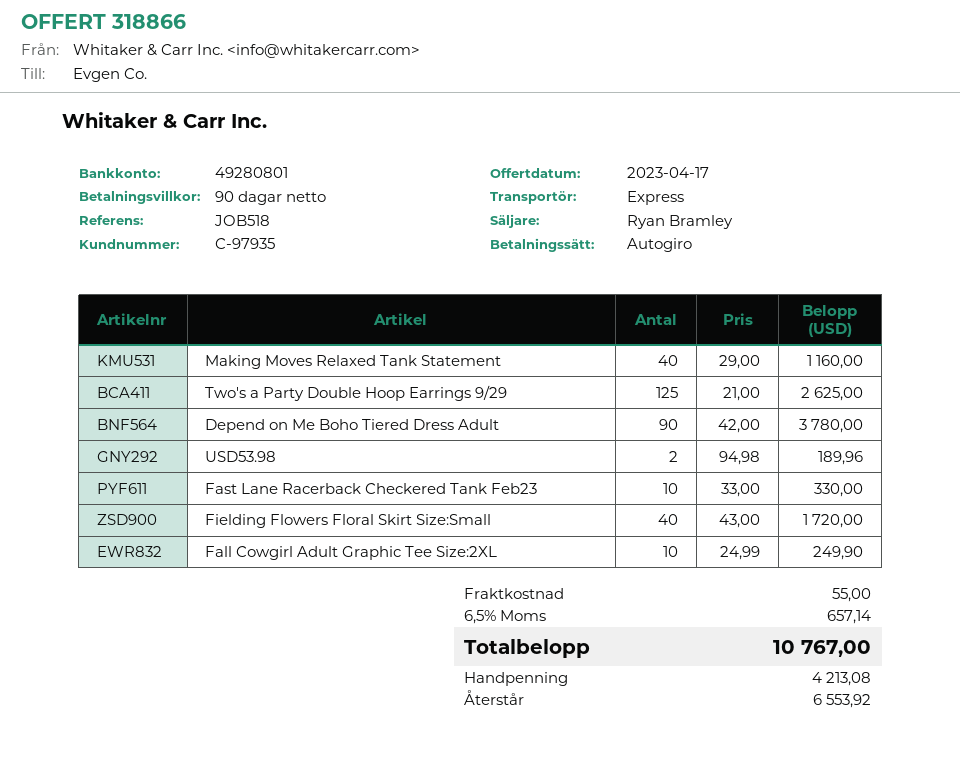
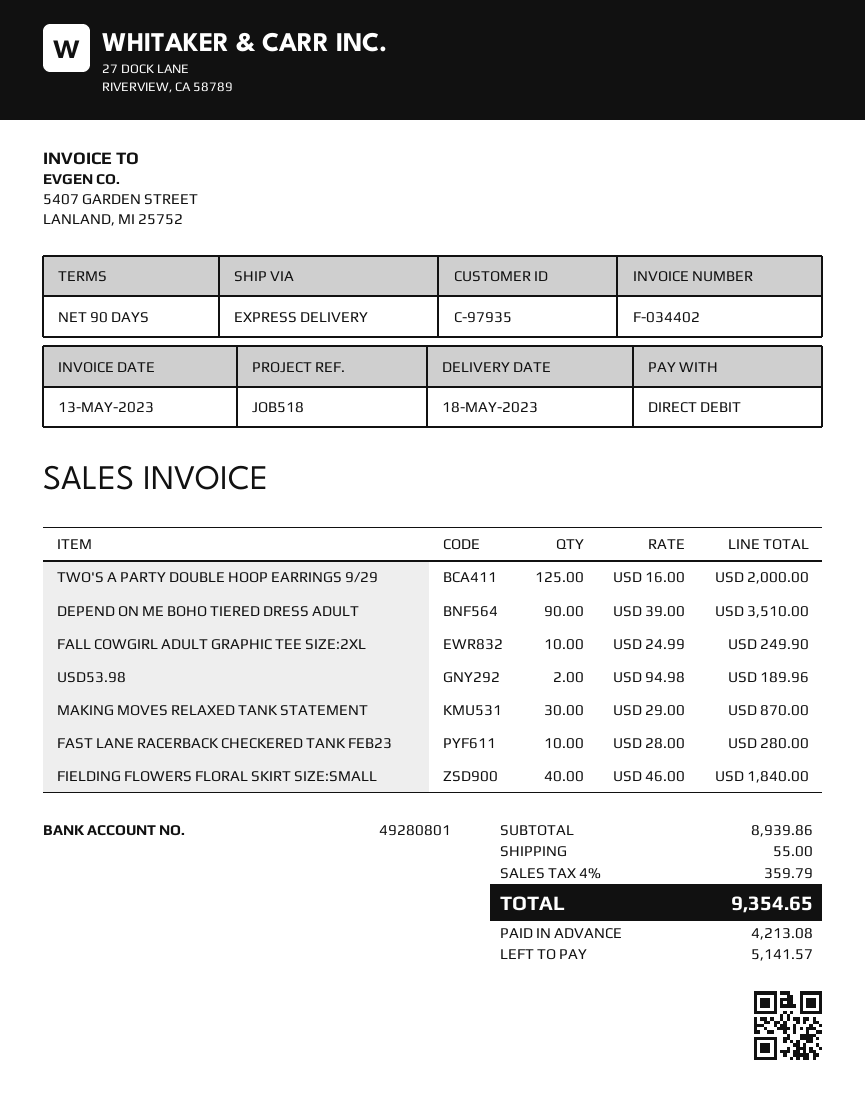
Making Moves Relaxed Tank Statement: 40 x 29.00 = 1160.00 -> 30 x 29.00 = 870.00
Two's a Party Double Hoop Earrings 9/29: 125 x 21.00 = 2625.00 -> 125 x 16.00 = 2000.00
Depend on Me Boho Tiered Dress Adult: 90 x 42.00 = 3780.00 -> 90 x 39.00 = 3510.00
Fast Lane Racerback Checkered Tank Feb23: 10 x 33.00 = 330.00 -> 10 x 28.00 = 280.00
Fielding Flowers Floral Skirt Size:Small: 40 x 43.00 = 1720.00 -> 40 x 46.00 = 1840.00
tax: 6.5% = 657.14 -> 4% = 359.79
total: 10767.00 -> 9354.65
balance: 6553.92 -> 5141.57

